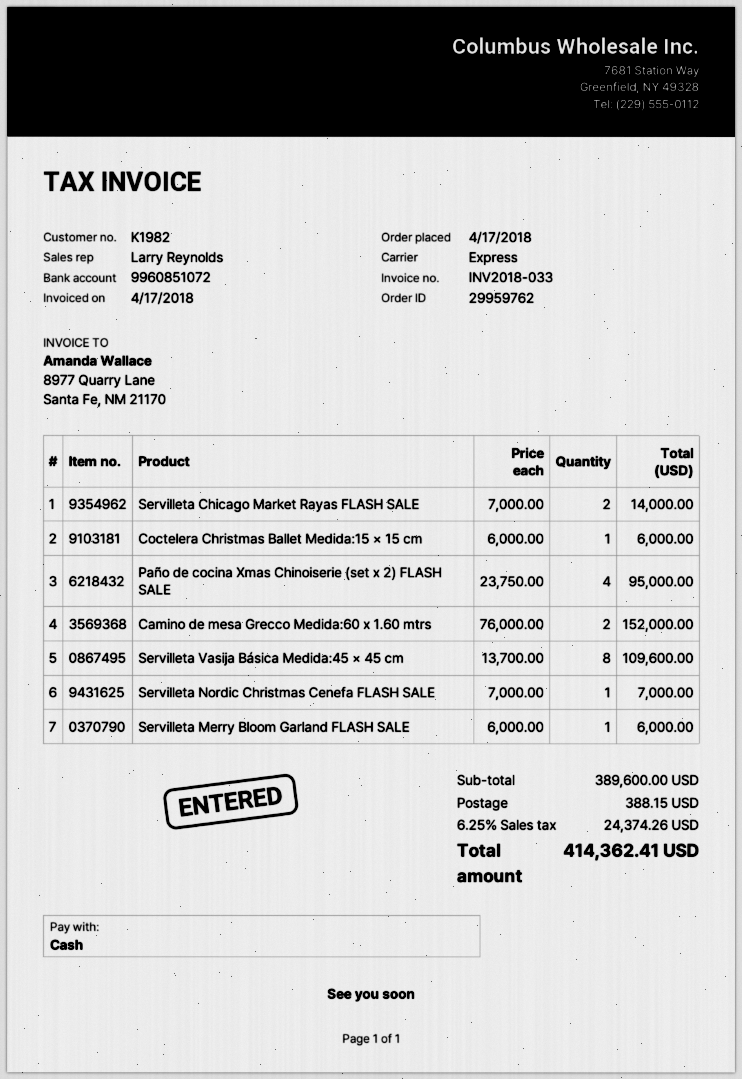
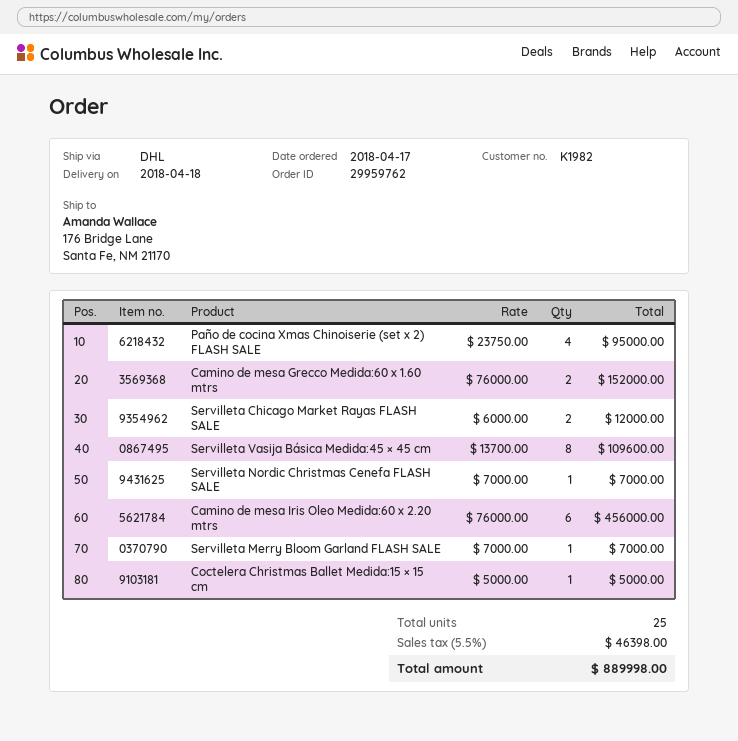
shipping method: express -> DHL
Servilleta Chicago Market Rayas FLASH SALE: 2 x 7000.00 = 14000.00 -> 2 x 6000.00 = 12000.00
Coctelera Christmas Ballet Medida:15 × 15 cm: 1 x 6000.00 = 6000.00 -> 1 x 5000.00 = 5000.00
Servilleta Merry Bloom Garland FLASH SALE: 1 x 6000.00 = 6000.00 -> 1 x 7000.00 = 7000.00
Camino de mesa Iris Oleo Medida:60 x 2.20 mtrs: none -> 6 x 76000.00 = 456000.00
shipping: 388.15 -> none
tax: 6.25% = 24374.26 -> 5.5% = 46398.00
total: 414362.41 -> 889998.00

